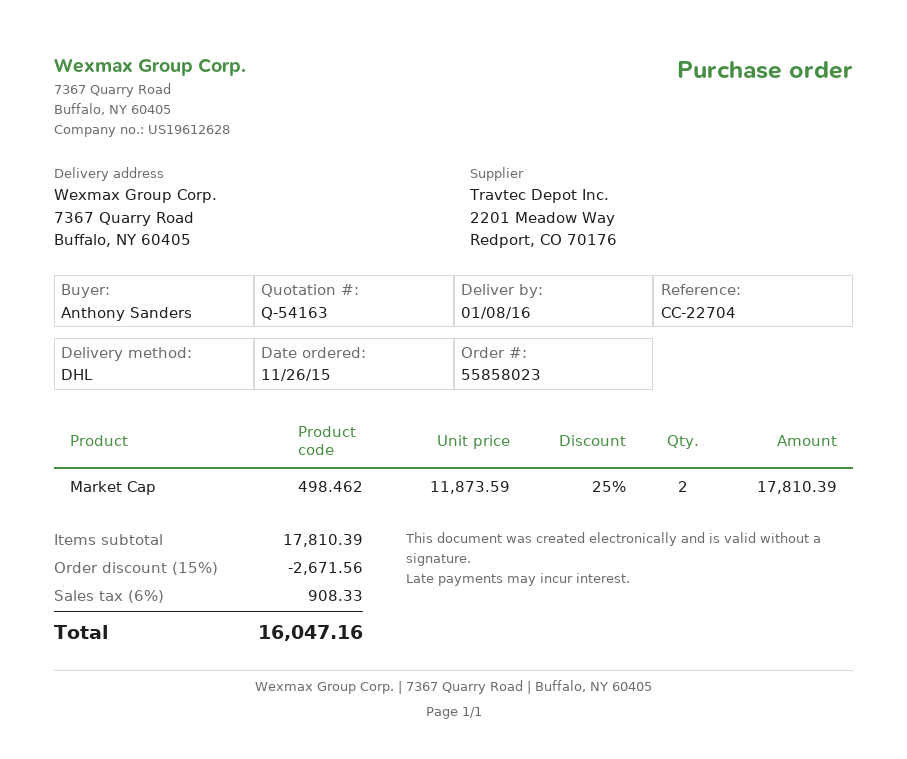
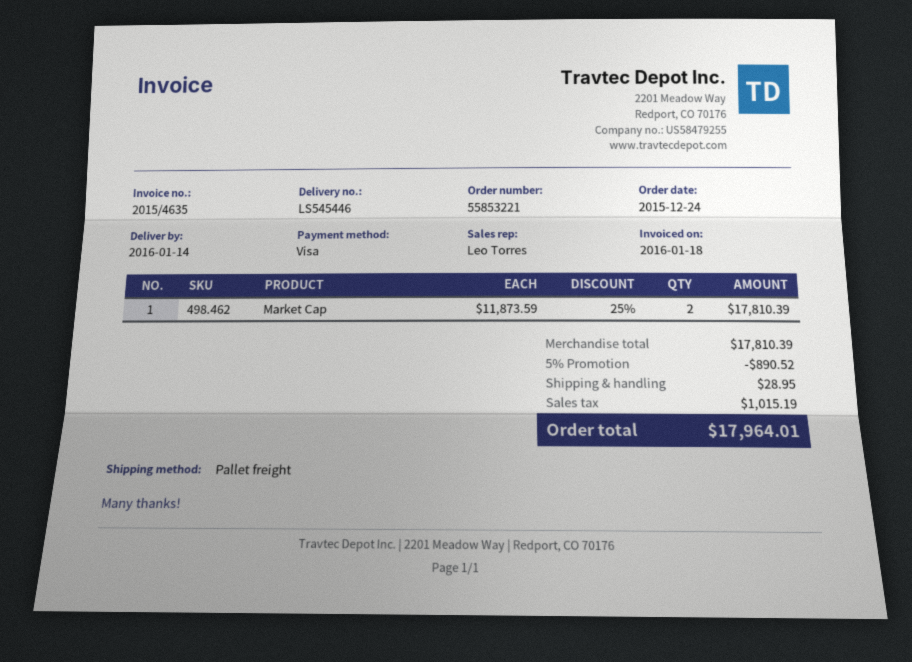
order number: 55858023 -> 55853221
order date: 2015-11-26 -> 2015-12-24
delivery date: 2016-01-08 -> 2016-01-14
shipping method: DHL -> pallet freight
discount: 15% = 2671.56 -> 5% = 890.52
shipping: none -> 28.95
tax: 908.33 -> 1015.19
total: 16047.16 -> 17964.01

